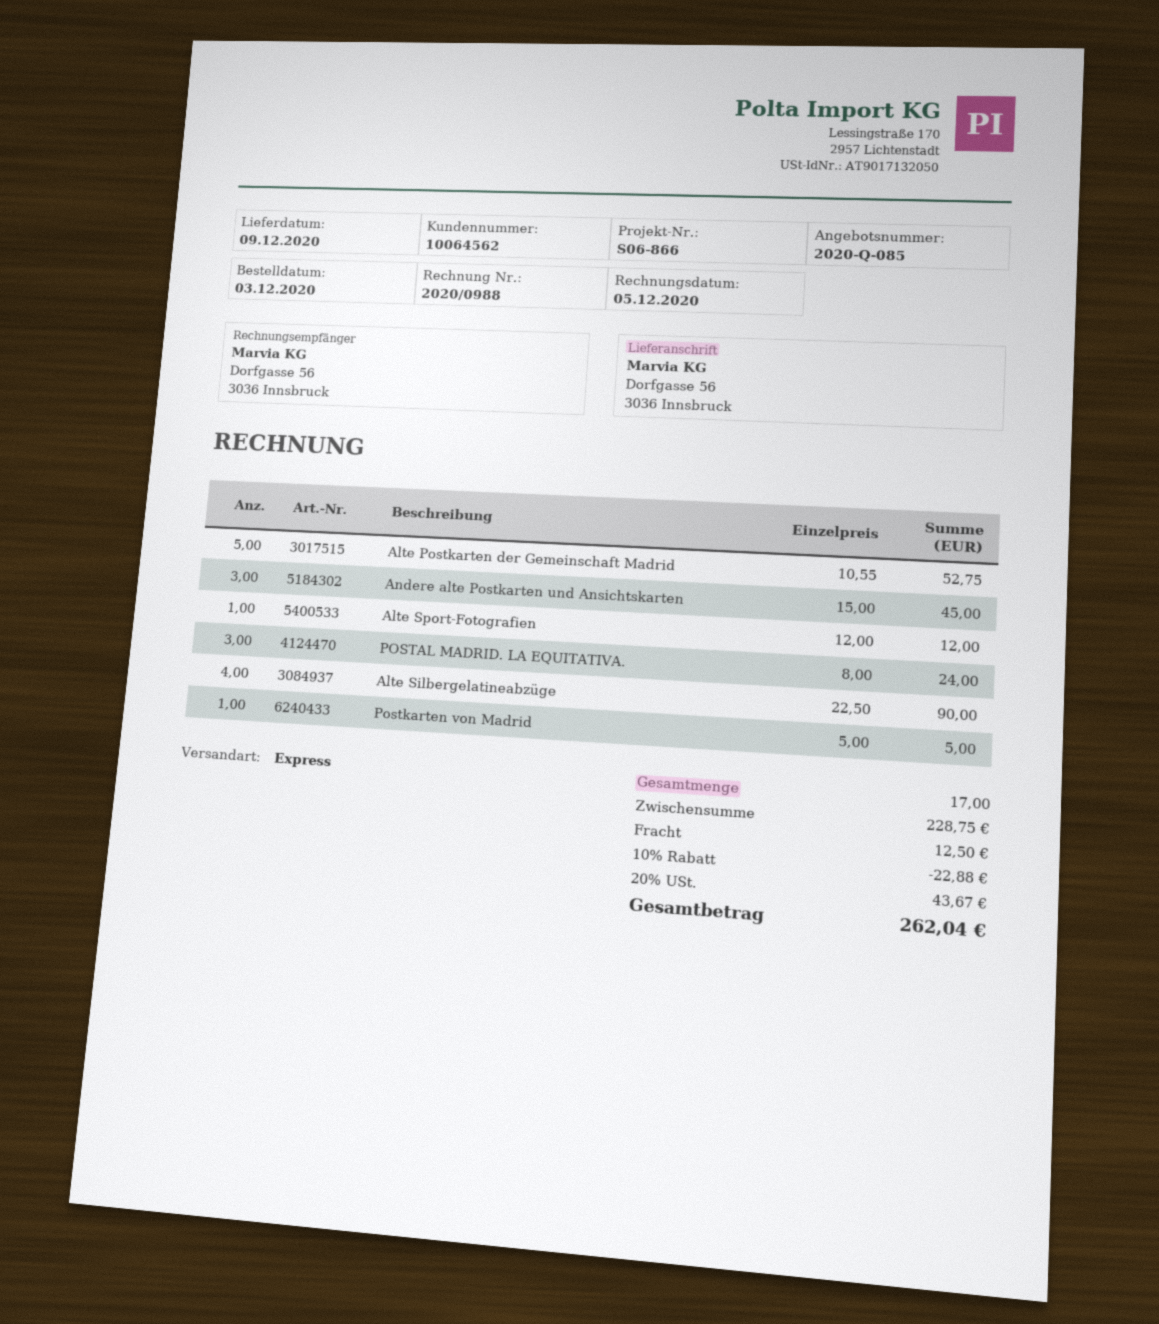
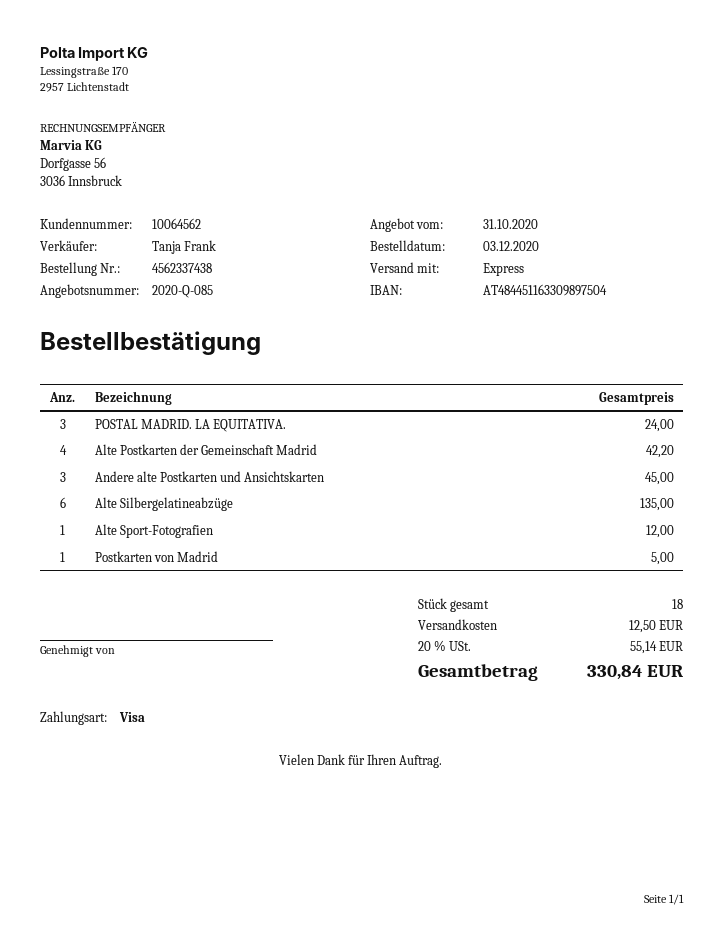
Alte Postkarten der Gemeinschaft Madrid: 5 for 52.75 -> 4 for 42.20
Alte Silbergelatineabzüge: 4 for 90.00 -> 6 for 135.00
total quantity: 17 -> 18
discount: 10% = 22.88 -> none
tax: 20% = 43.67 -> 20% = 55.14
total: 262.04 -> 330.84

